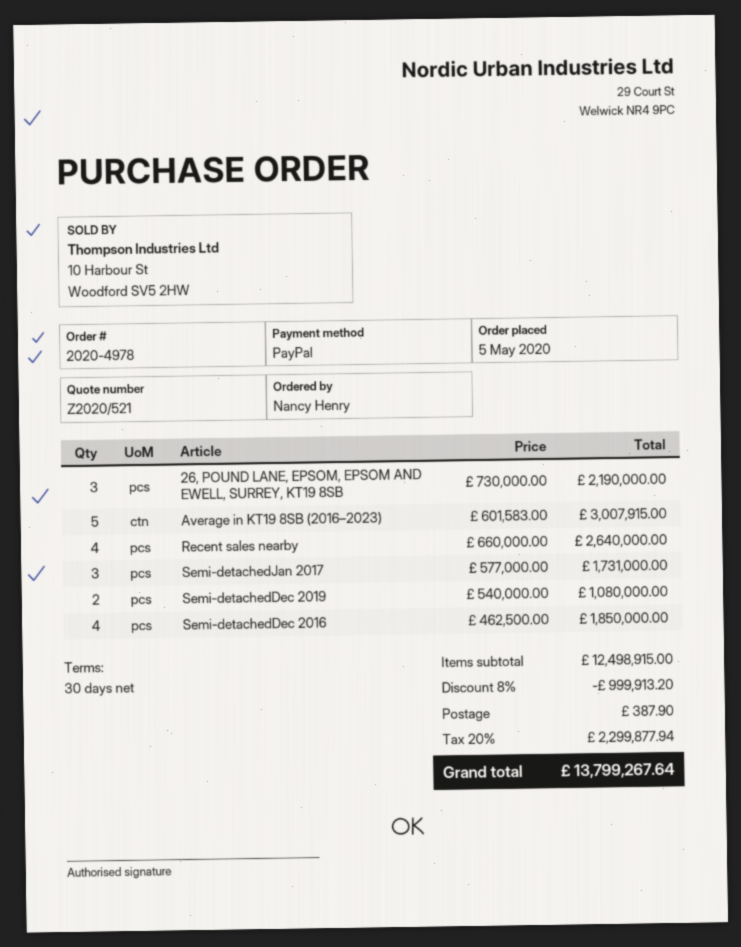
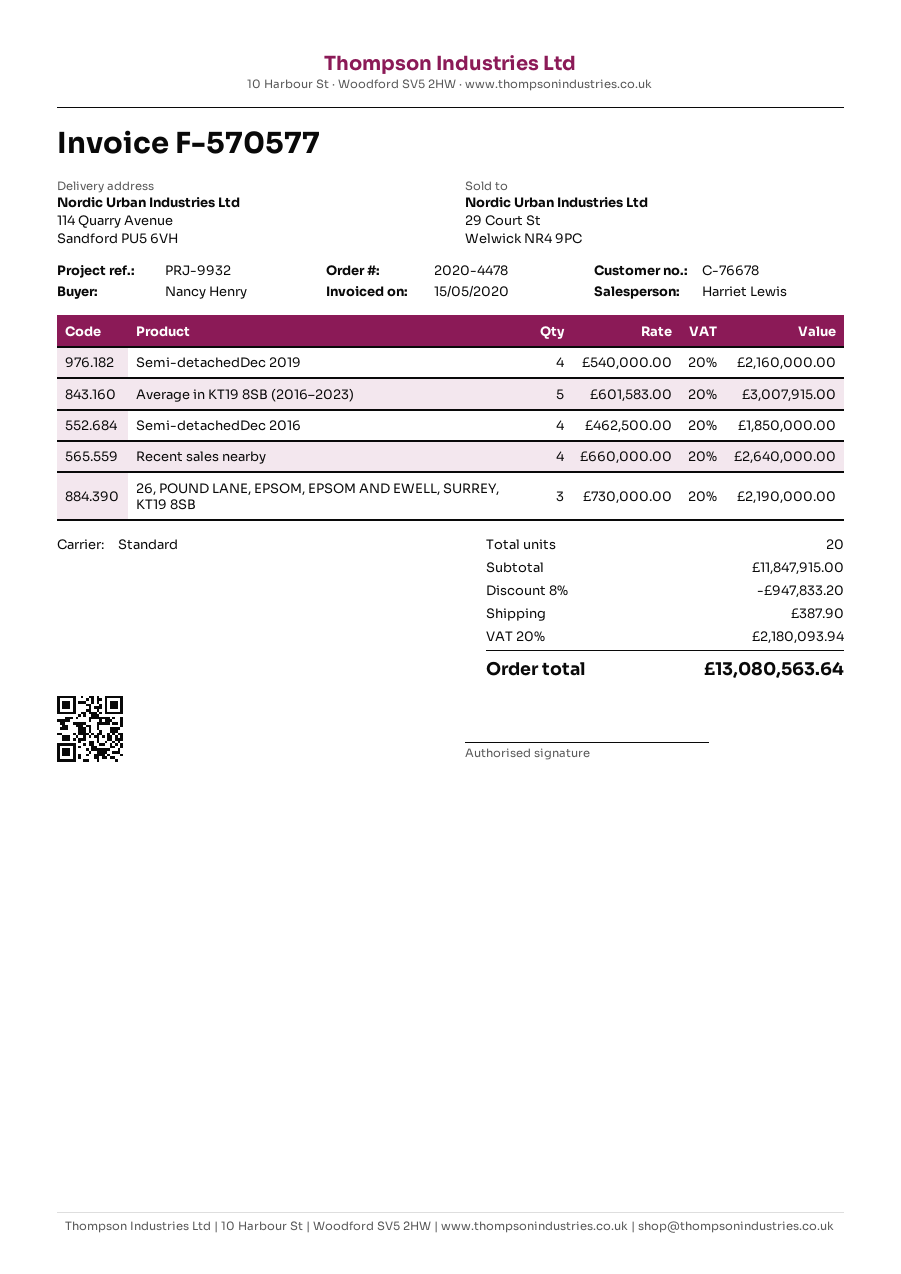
order number: 2020-4978 -> 2020-4478
Semi-detachedJan 2017: 3 x 577000.00 = 1731000.00 -> none
Semi-detachedDec 2019: 2 x 540000.00 = 1080000.00 -> 4 x 540000.00 = 2160000.00
subtotal: 12498915.00 -> 11847915.00
discount: 8% = 999913.20 -> 8% = 947833.20
tax: 20% = 2299877.94 -> 20% = 2180093.94
total: 13799267.64 -> 13080563.64

